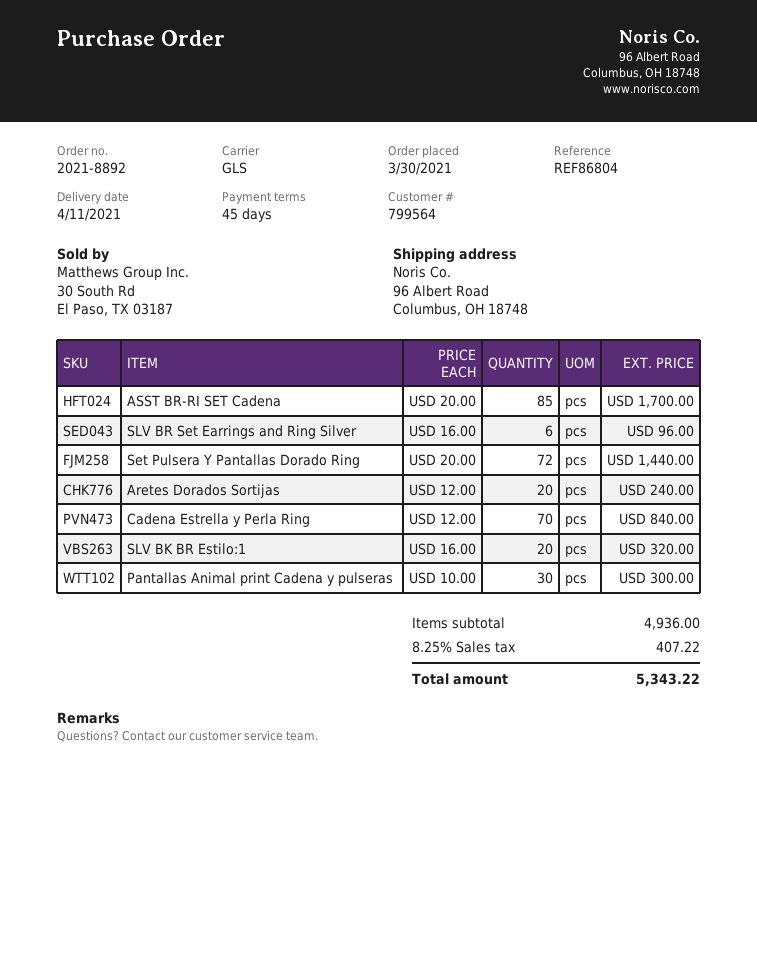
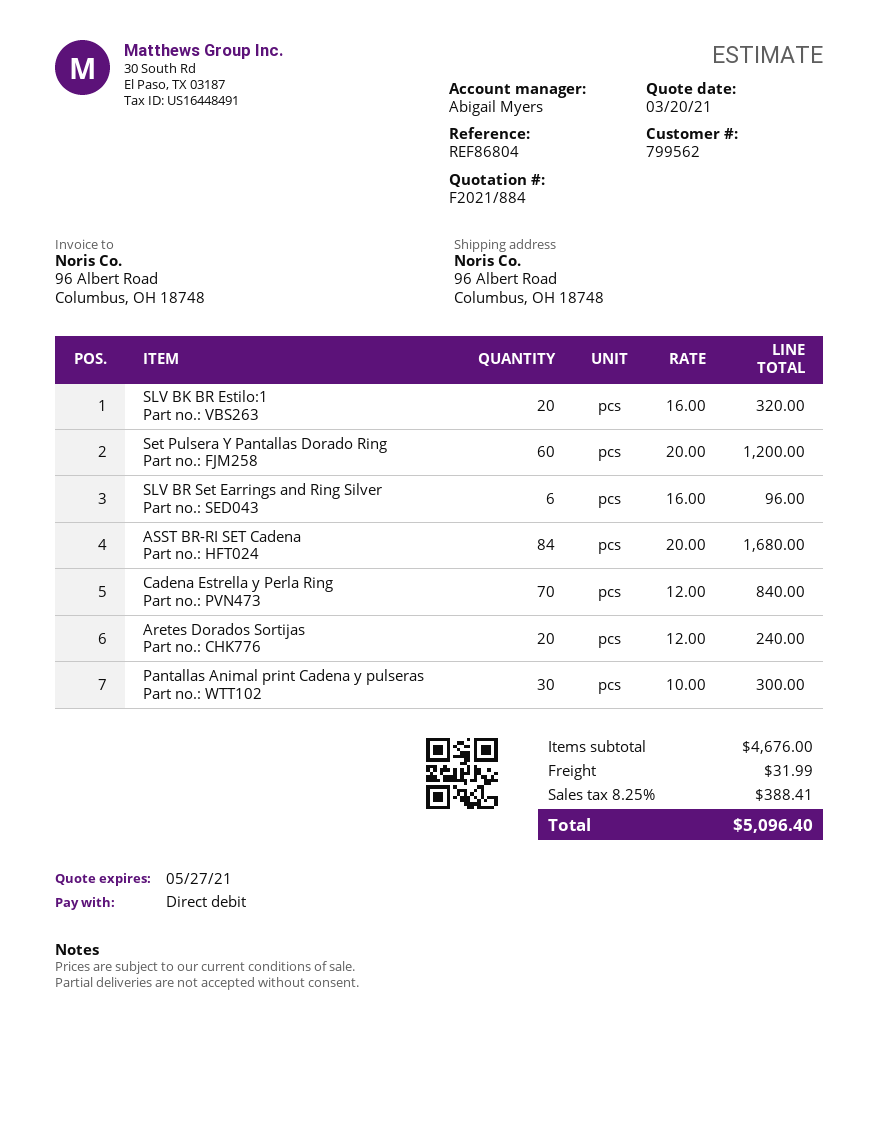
customer number: 799564 -> 799562
ASST BR-RI SET Cadena: 85 x 20.00 = 1700.00 -> 84 x 20.00 = 1680.00
Set Pulsera Y Pantallas Dorado Ring: 72 x 20.00 = 1440.00 -> 60 x 20.00 = 1200.00
subtotal: 4936.00 -> 4676.00
shipping: none -> 31.99
tax: 8.25% = 407.22 -> 8.25% = 388.41
total: 5343.22 -> 5096.40

